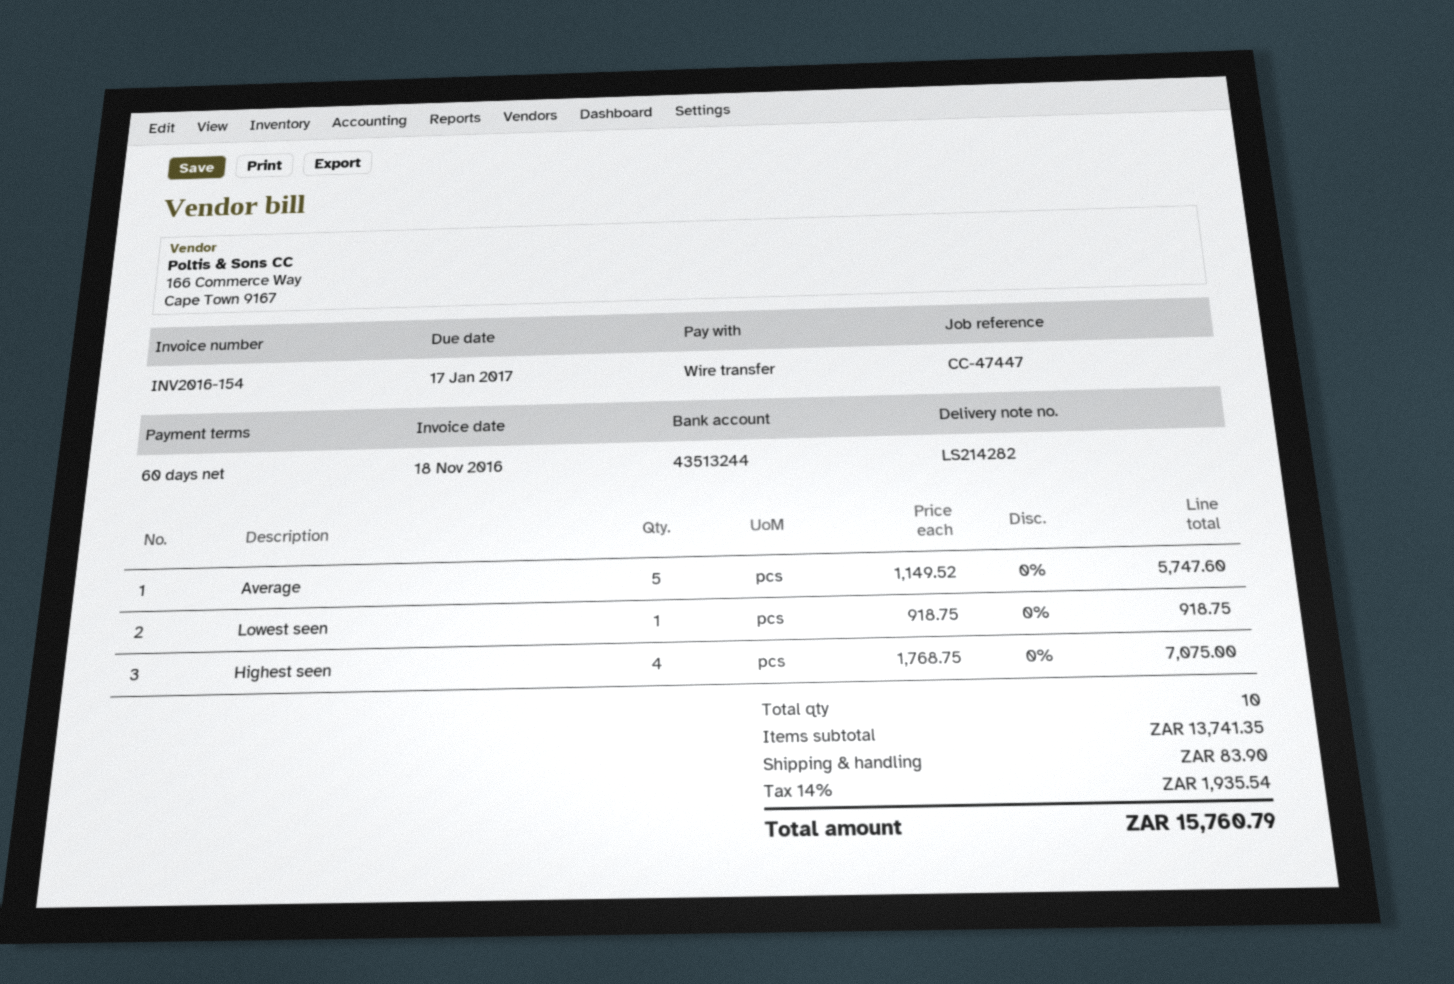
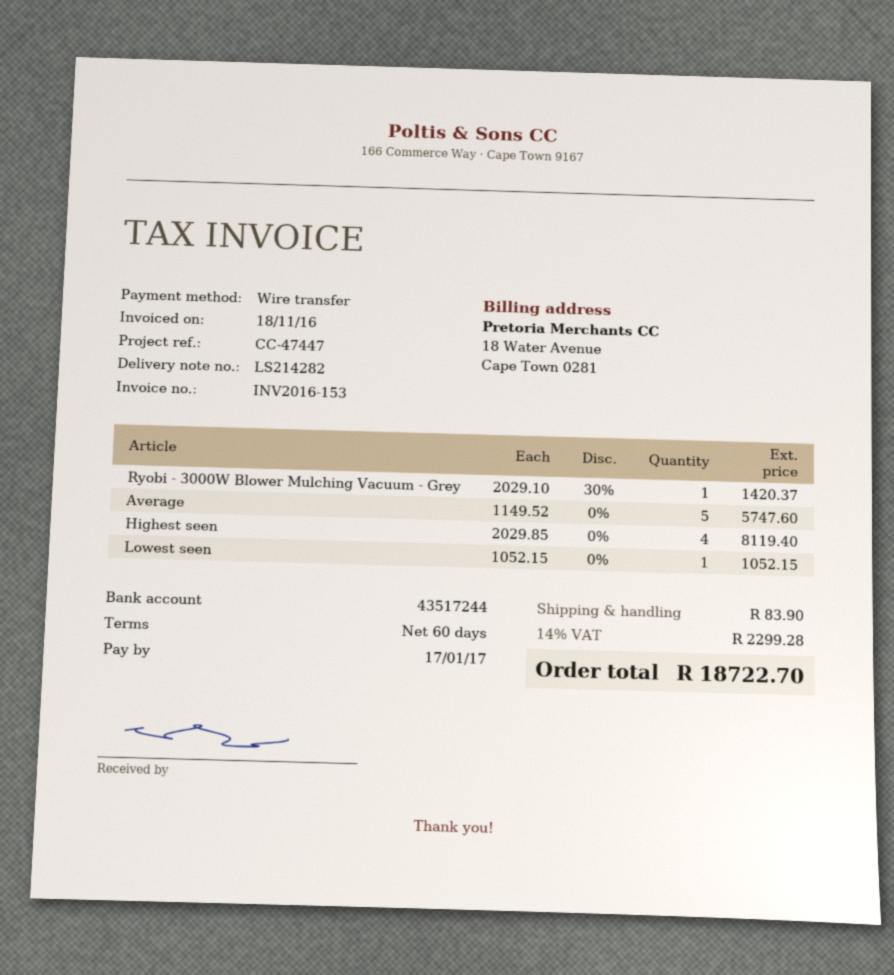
invoice number: INV2016-154 -> INV2016-153
bank account: 43513244 -> 43517244
Lowest seen: 1 x 918.75 = 918.75 -> 1 x 1052.15 = 1052.15
Highest seen: 4 x 1768.75 = 7075.00 -> 4 x 2029.85 = 8119.40
Ryobi - 3000W Blower Mulching Vacuum - Grey: none -> 1 x 2029.10 - 30% = 1420.37
tax: 14% = 1935.54 -> 14% = 2299.28
total: 15760.79 -> 18722.70

